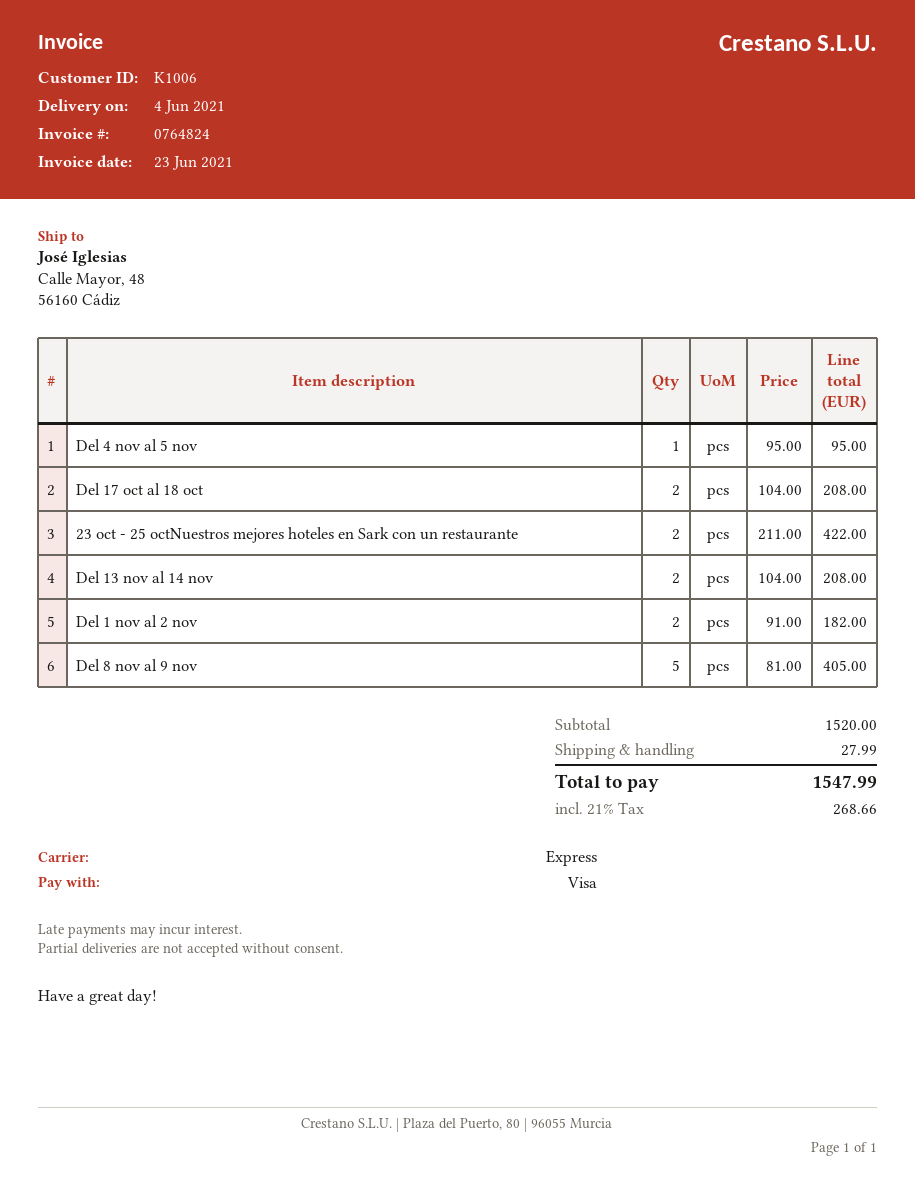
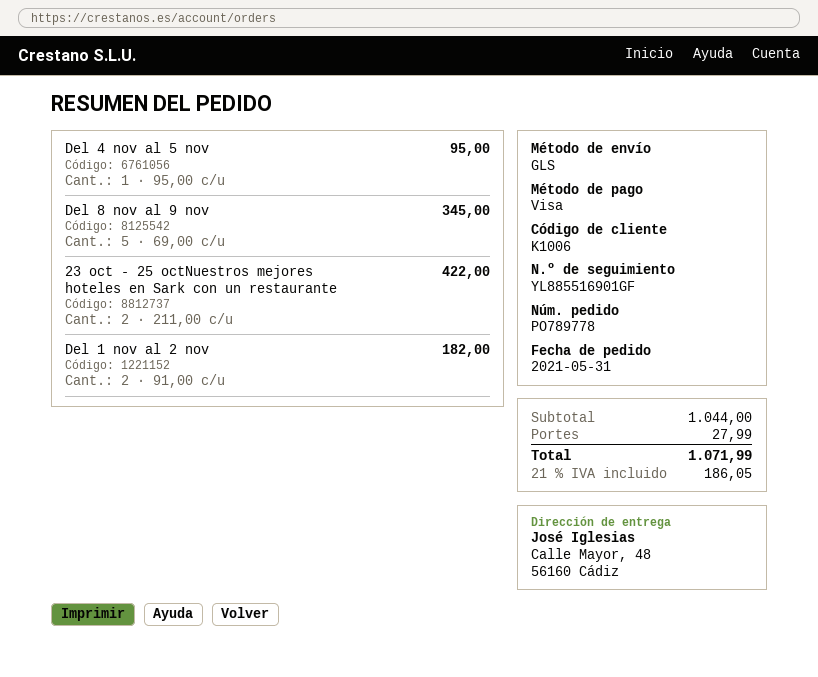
shipping method: express -> GLS
Del 17 oct al 18 oct: 2 x 104.00 = 208.00 -> none
Del 13 nov al 14 nov: 2 x 104.00 = 208.00 -> none
Del 8 nov al 9 nov: 5 x 81.00 = 405.00 -> 5 x 69.00 = 345.00
subtotal: 1520.00 -> 1044.00
tax: 21% = 268.66 -> 21% = 186.05
total: 1547.99 -> 1071.99

